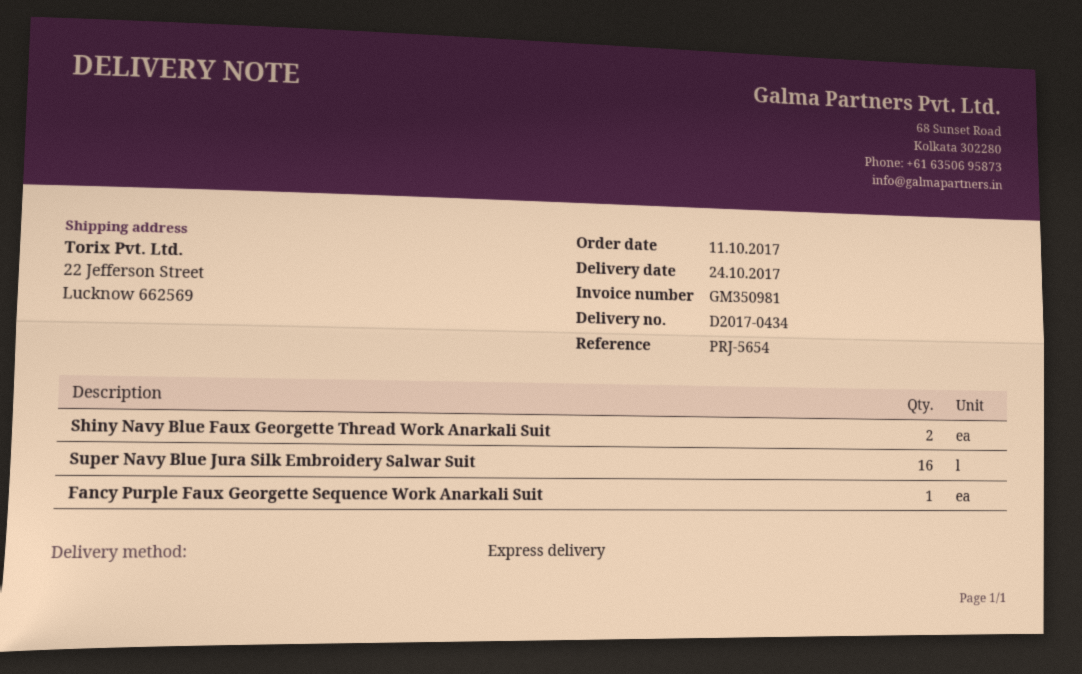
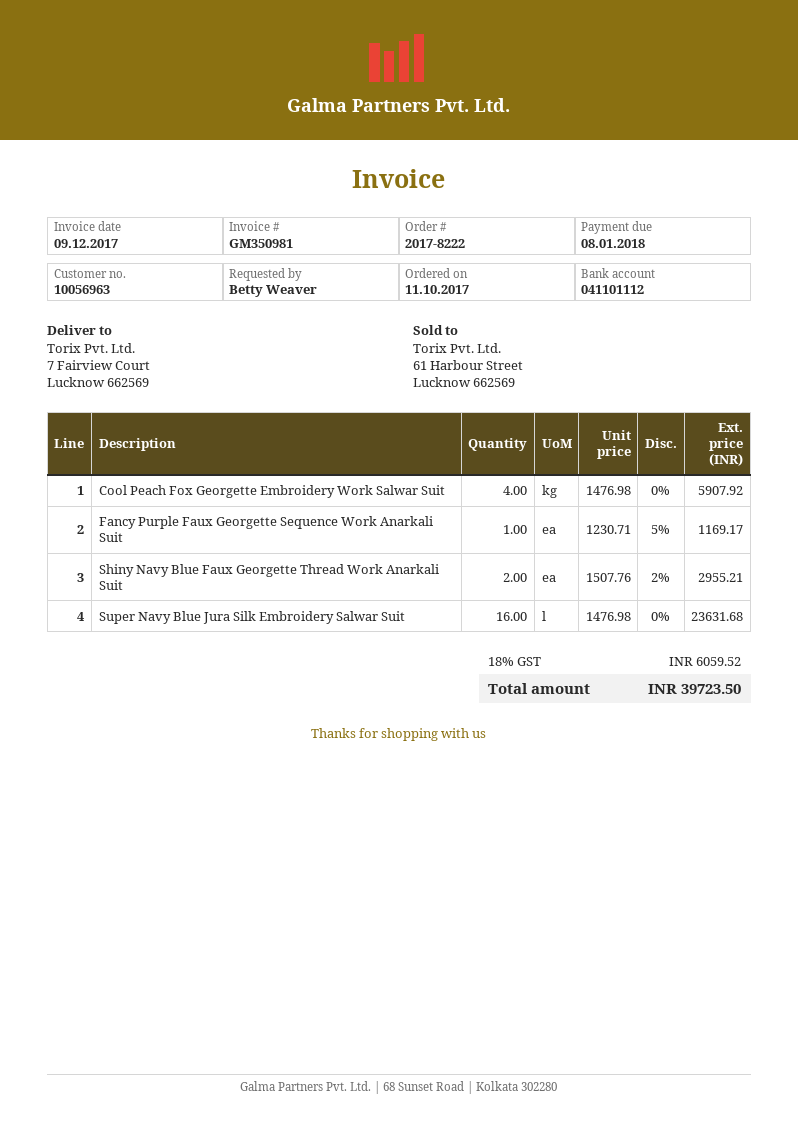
ship to: 22 Jefferson Street, Lucknow 662569 -> 7 Fairview Court, Lucknow 662569
Cool Peach Fox Georgette Embroidery Work Salwar Suit: none -> 4

